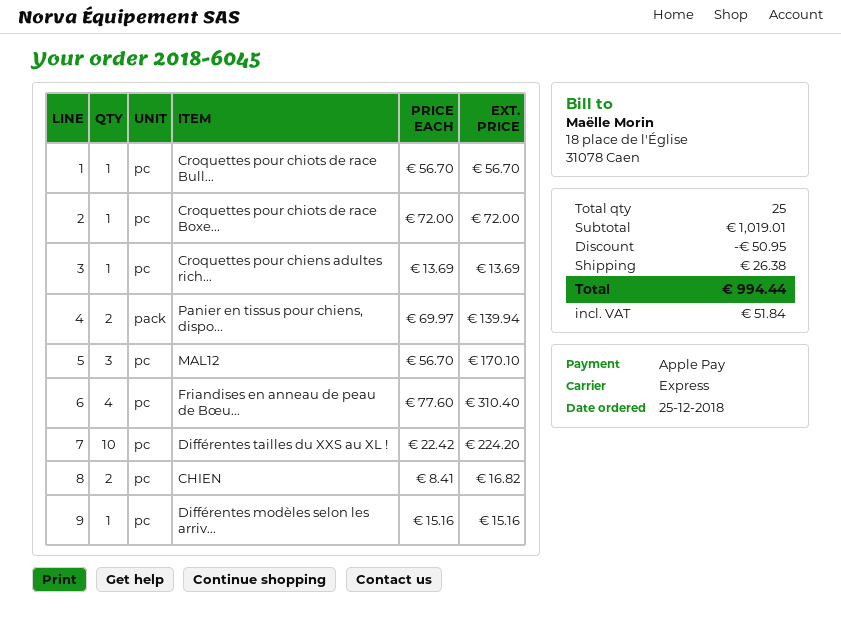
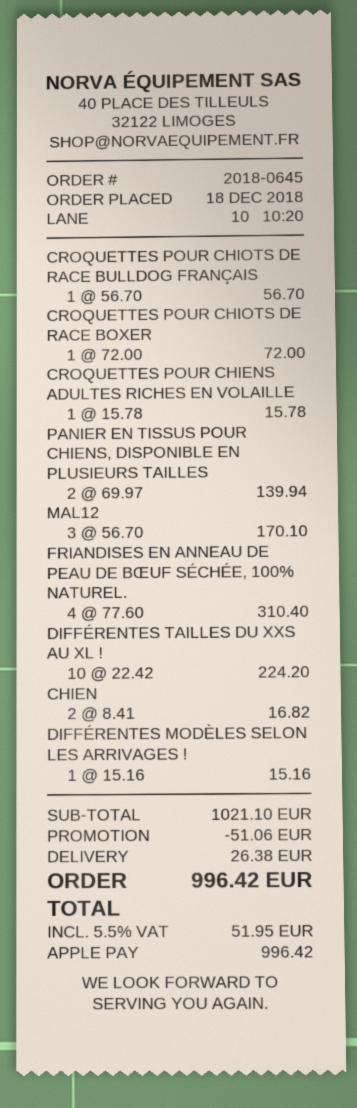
order number: 2018-6045 -> 2018-0645
order date: 2018-12-25 -> 2018-12-18
Croquettes pour chiens adultes rich...: 1 x 13.69 = 13.69 -> 1 x 15.78 = 15.78
subtotal: 1019.01 -> 1021.10
discount: 50.95 -> 51.06
tax: 51.84 -> 51.95
total: 994.44 -> 996.42

